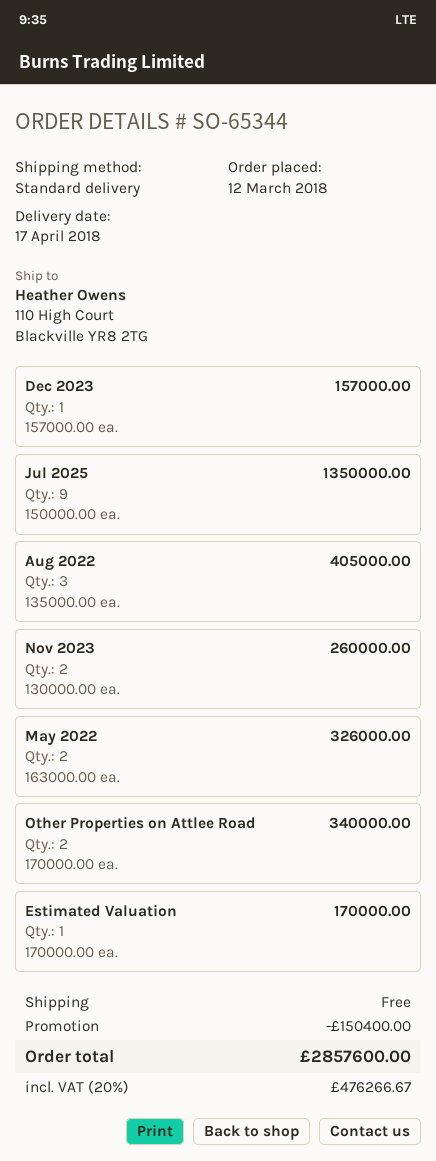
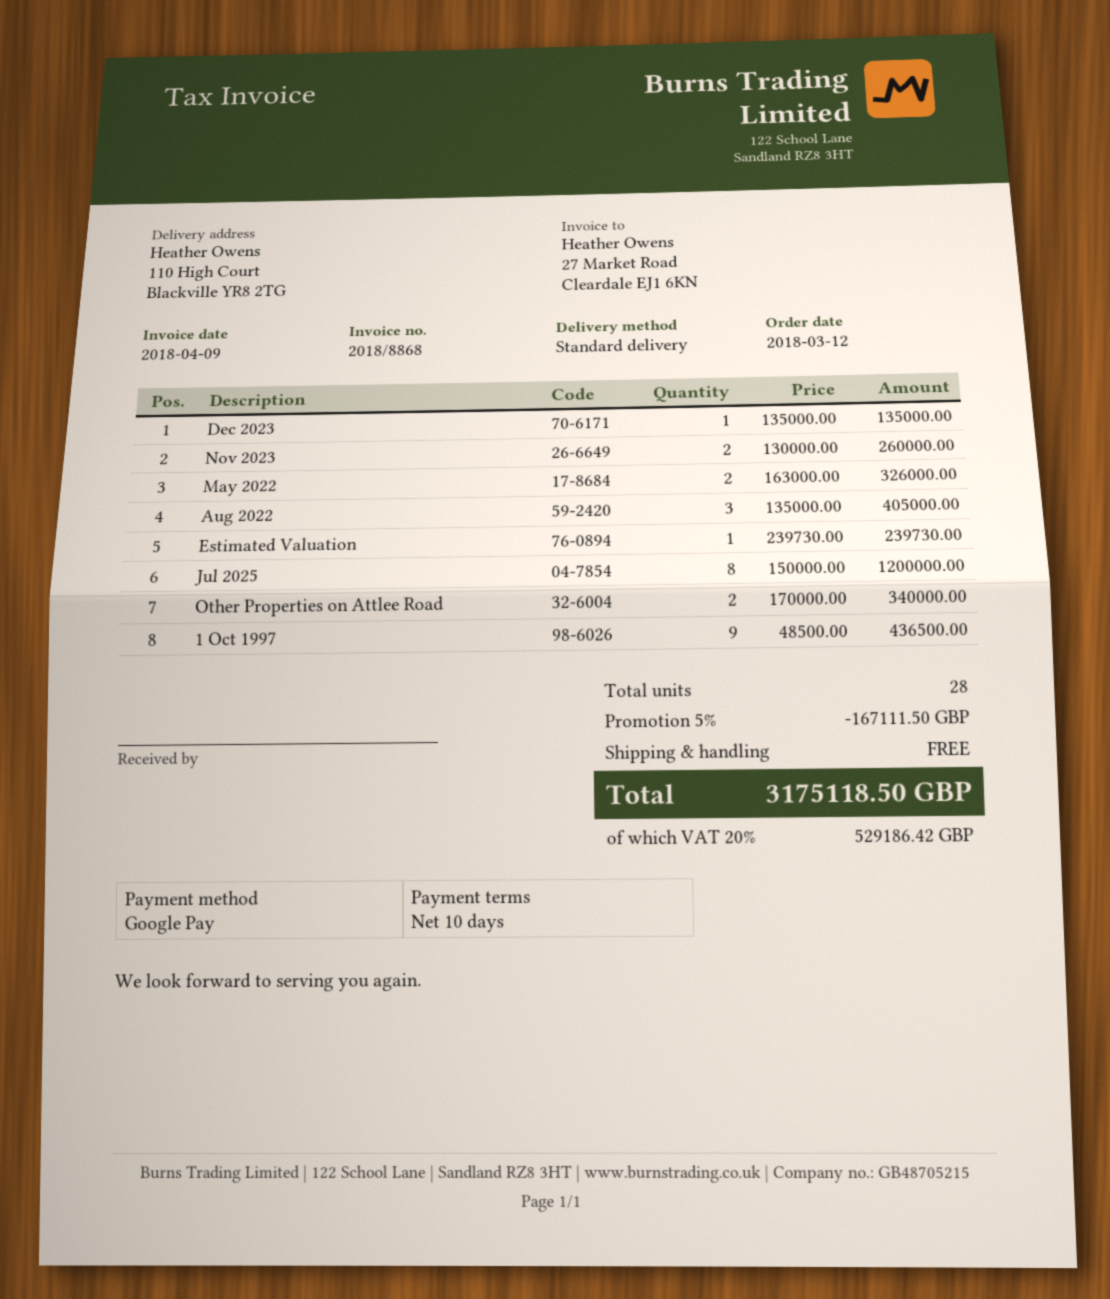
Dec 2023: 1 x 157000.00 = 157000.00 -> 1 x 135000.00 = 135000.00
Jul 2025: 9 x 150000.00 = 1350000.00 -> 8 x 150000.00 = 1200000.00
Estimated Valuation: 1 x 170000.00 = 170000.00 -> 1 x 239730.00 = 239730.00
1 Oct 1997: none -> 9 x 48500.00 = 436500.00
discount: 150400.00 -> 167111.50
tax: 20% = 476266.67 -> 20% = 529186.42
total: 2857600.00 -> 3175118.50

